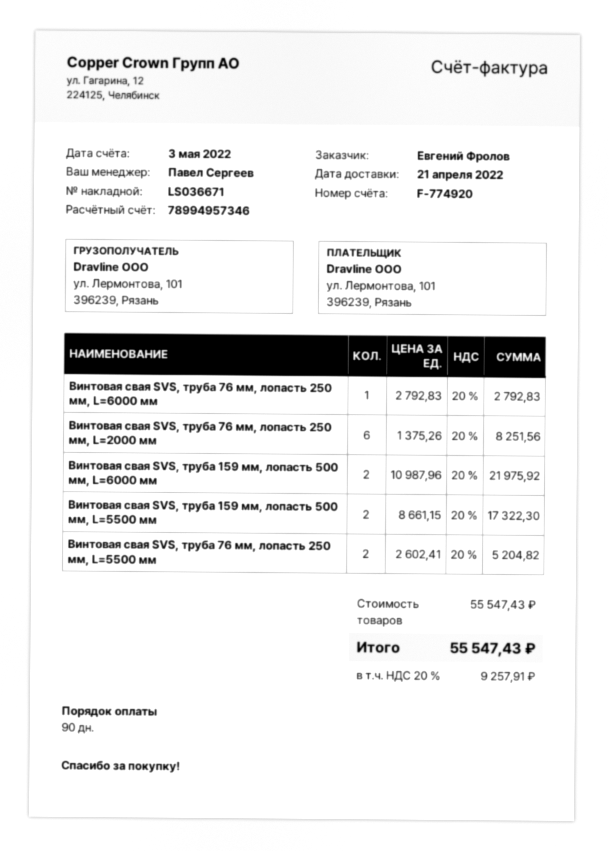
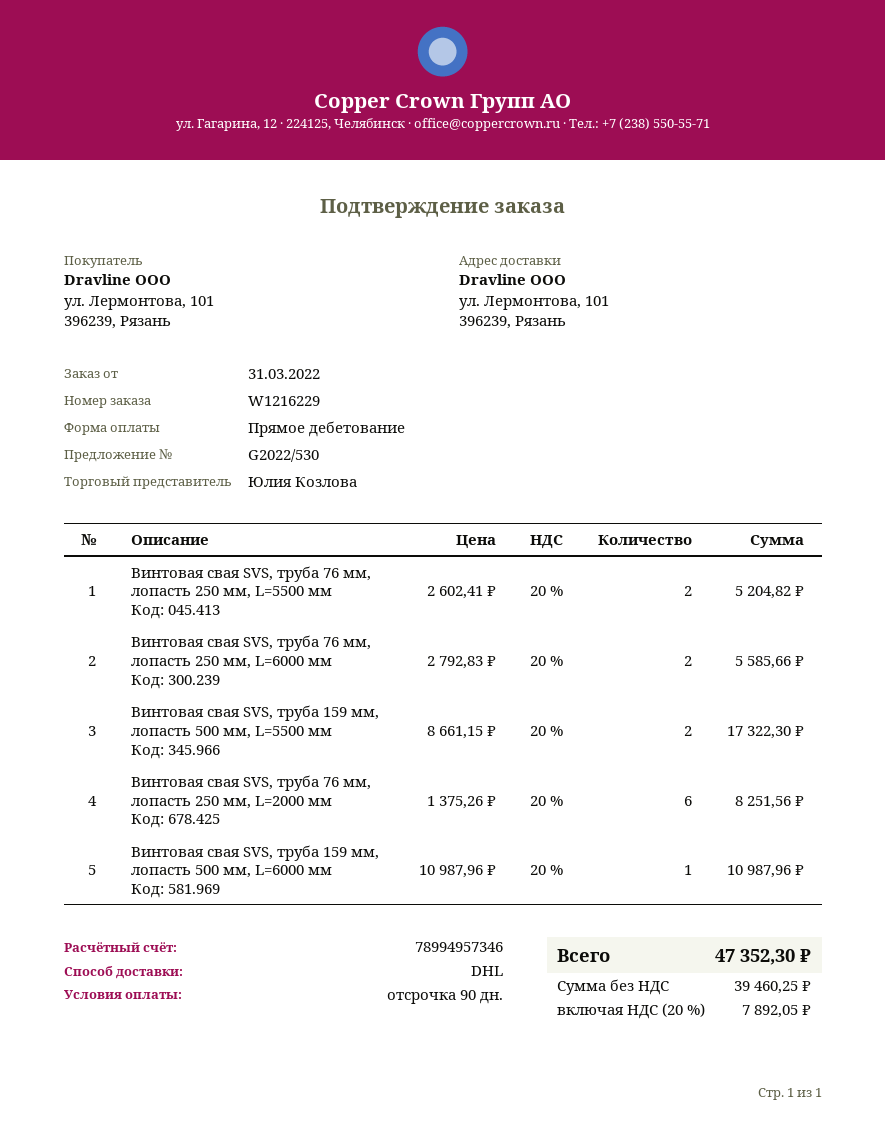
sales rep: Павел Сергеев -> Юлия Козлова
Винтовая свая SVS, труба 76 мм, лопасть 250 мм, L=6000 мм: 1 x 2792.83 = 2792.83 -> 2 x 2792.83 = 5585.66
Винтовая свая SVS, труба 159 мм, лопасть 500 мм, L=6000 мм: 2 x 10987.96 = 21975.92 -> 1 x 10987.96 = 10987.96
tax: 20% = 9257.91 -> 20% = 7892.05
total: 55547.43 -> 47352.30

